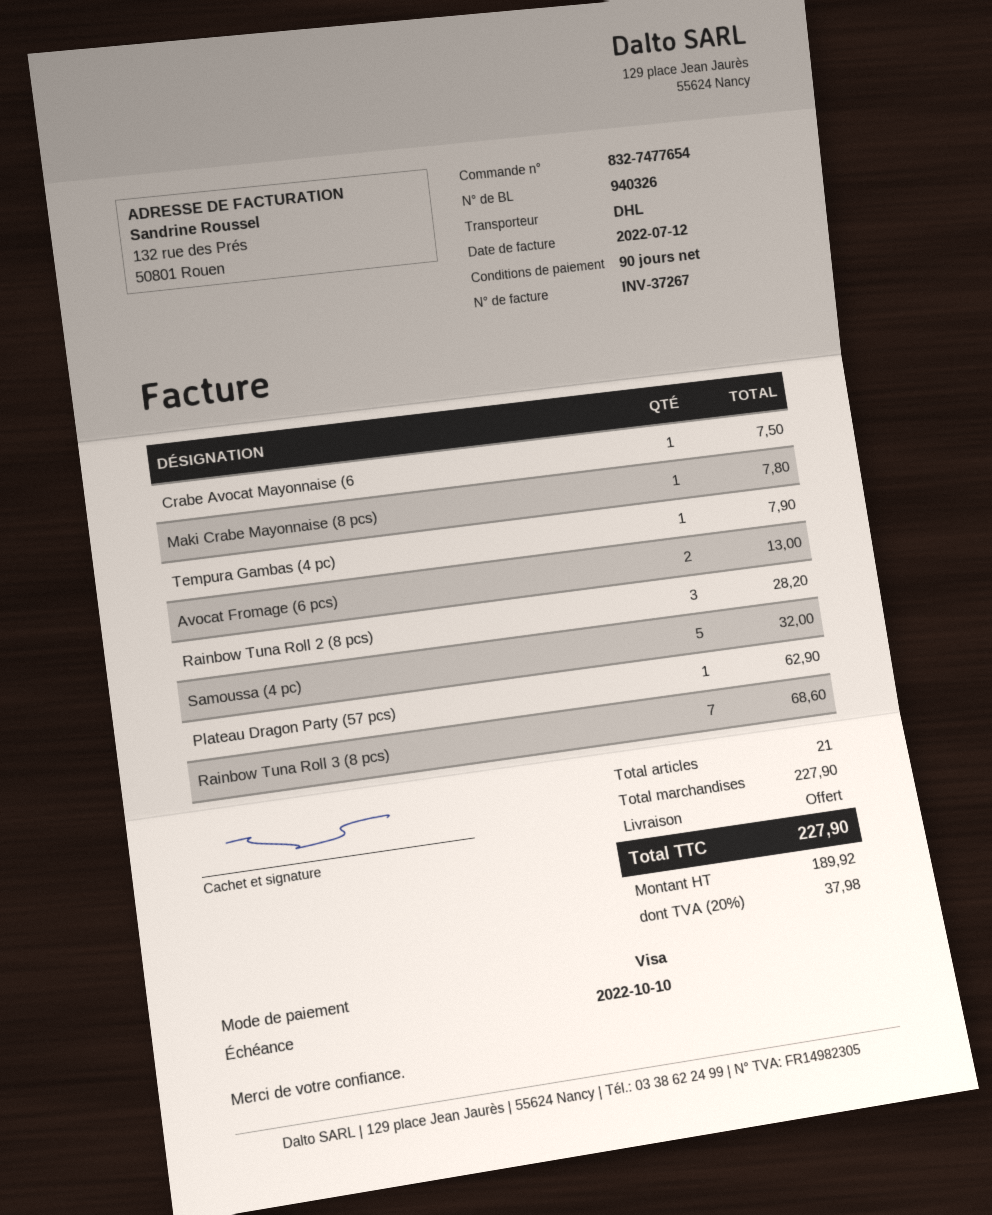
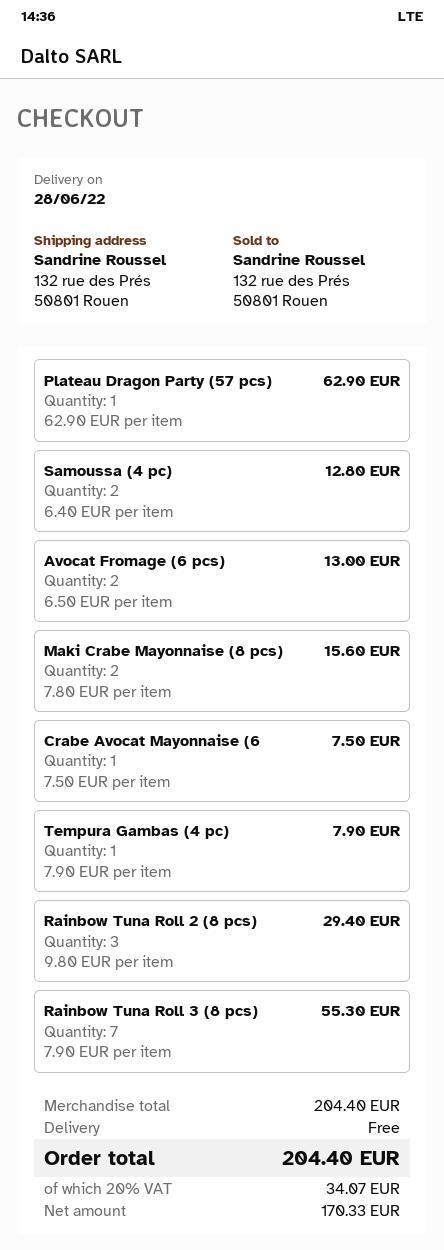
Maki Crabe Mayonnaise (8 pcs): 1 for 7.80 -> 2 for 15.60
Rainbow Tuna Roll 2 (8 pcs): 3 for 28.20 -> 3 for 29.40
Samoussa (4 pc): 5 for 32.00 -> 2 for 12.80
Rainbow Tuna Roll 3 (8 pcs): 7 for 68.60 -> 7 for 55.30
subtotal: 227.90 -> 204.40
net: 189.92 -> 170.33
tax: 20% = 37.98 -> 20% = 34.07
total: 227.90 -> 204.40

